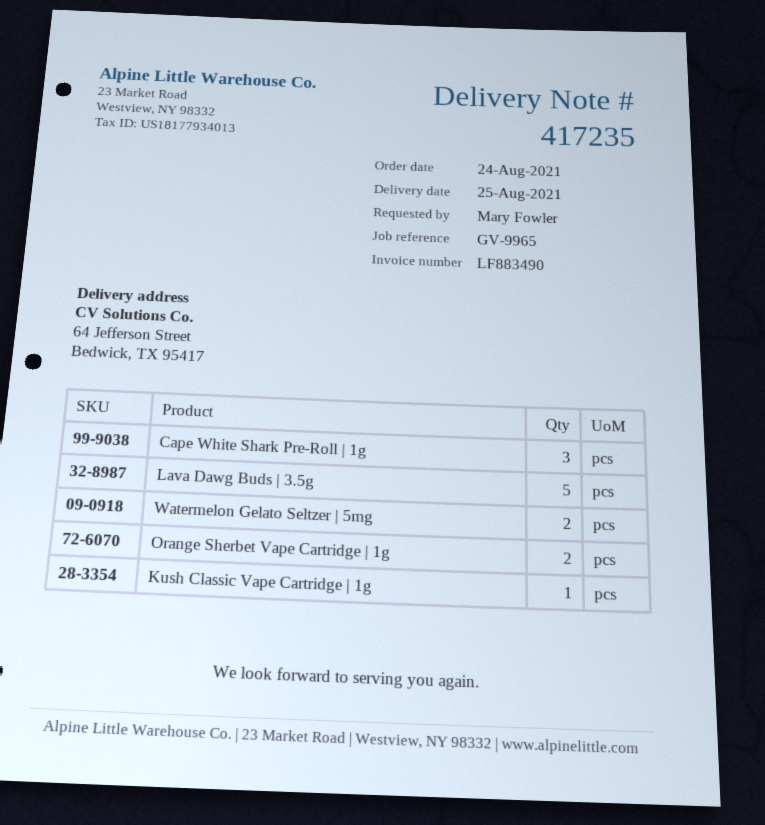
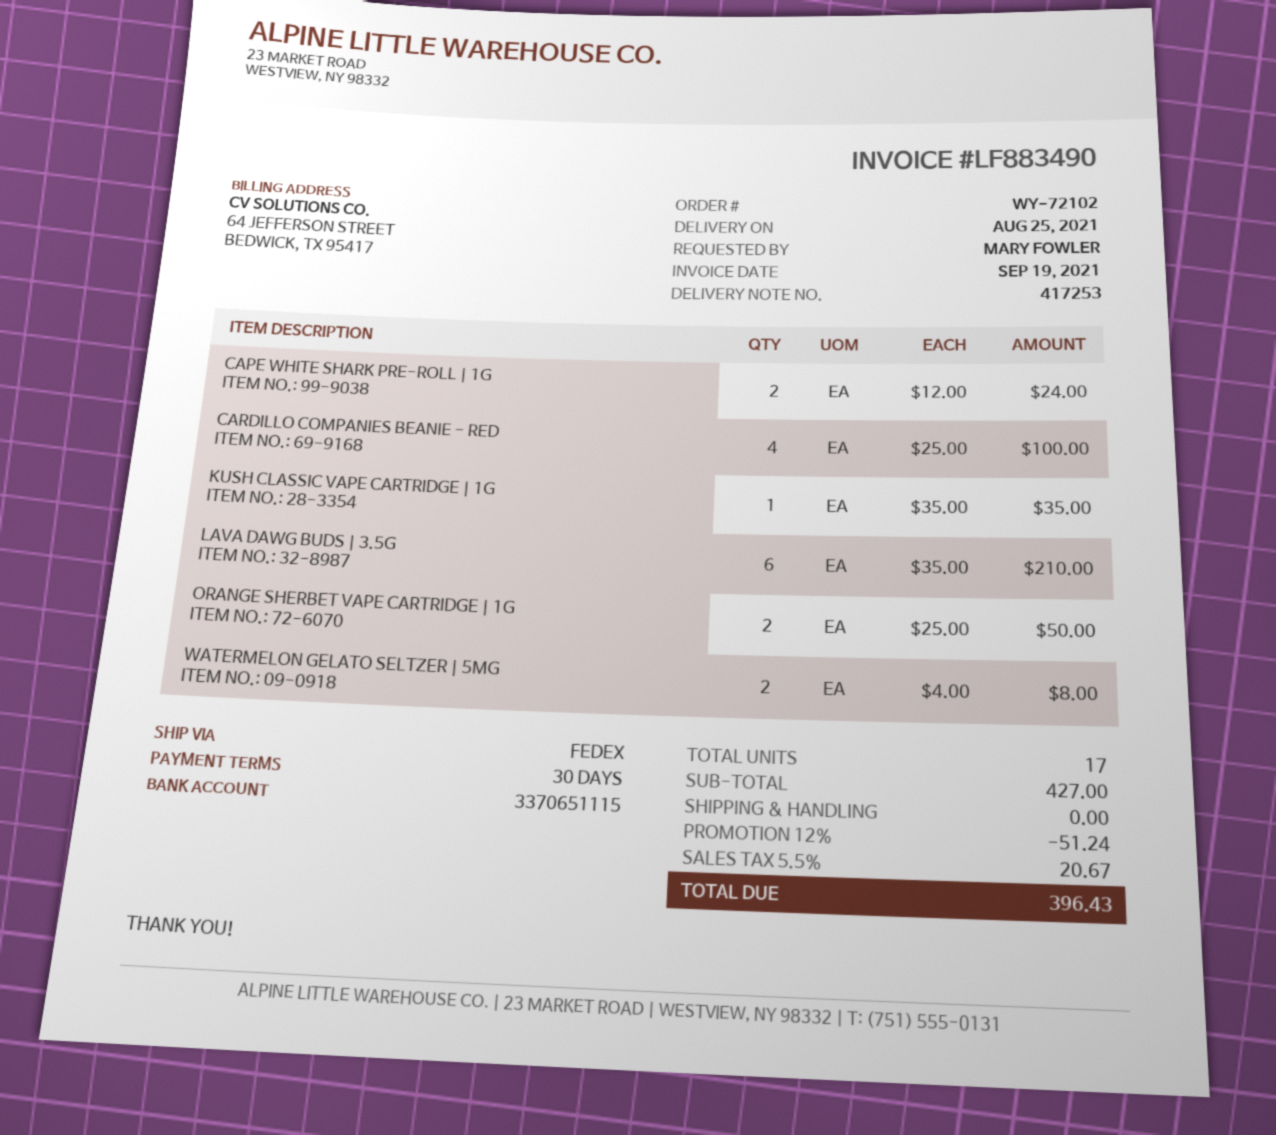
delivery note number: 417235 -> 417253
Cape White Shark Pre-Roll | 1g: 3 -> 2
Lava Dawg Buds | 3.5g: 5 -> 6
CARDILLO COMPANIES BEANIE - RED: none -> 4

